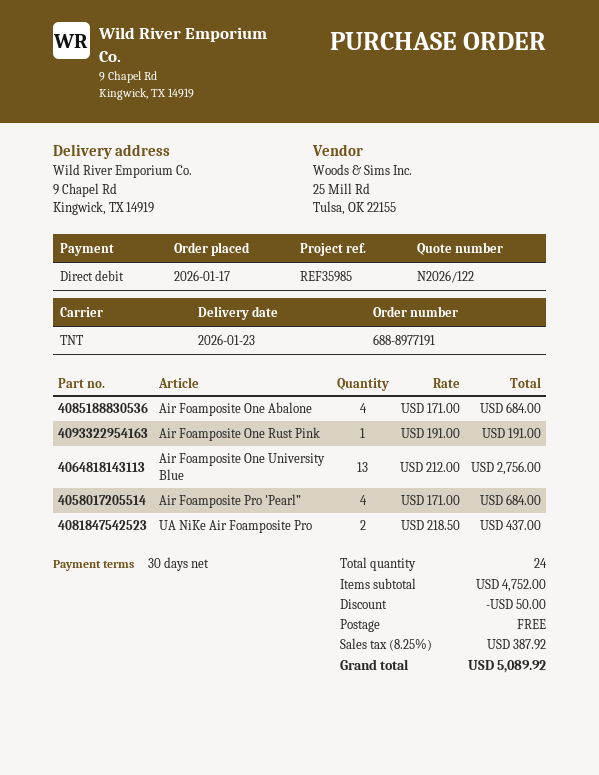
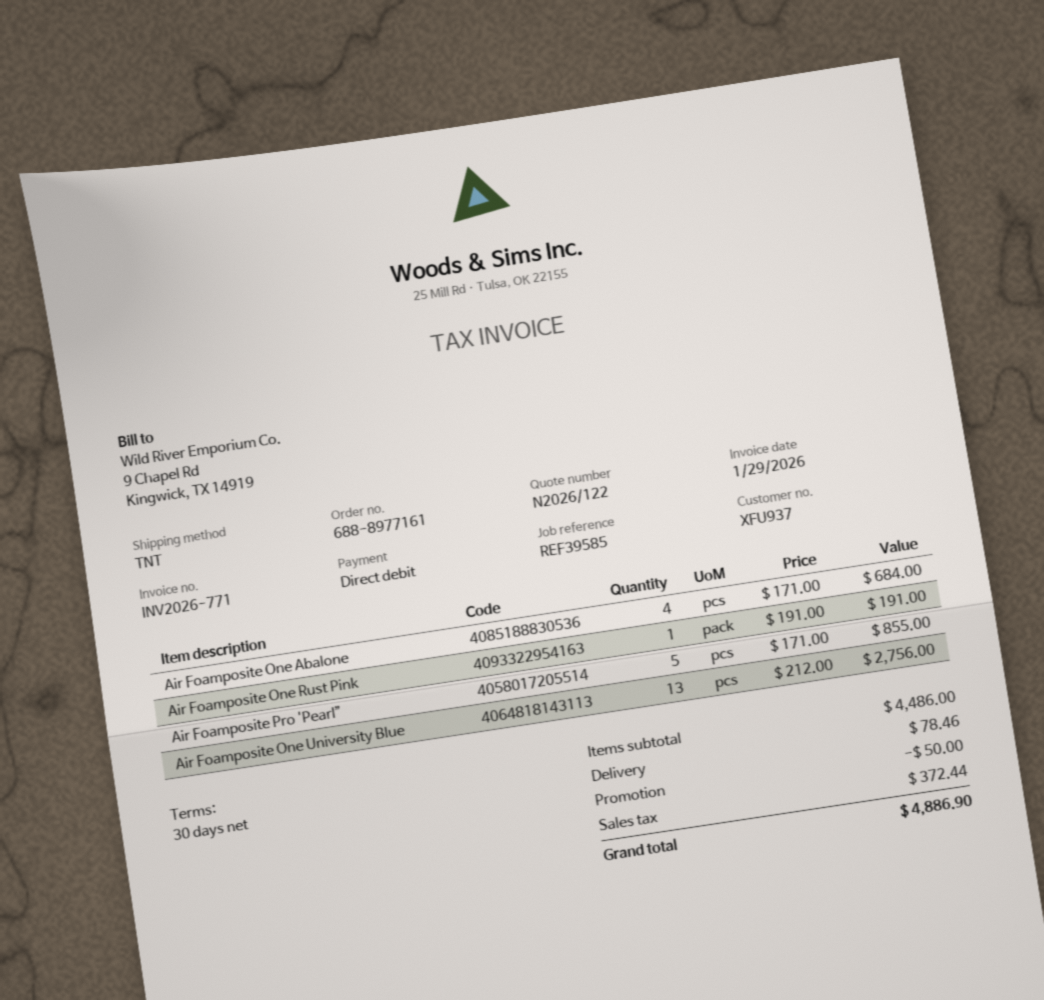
order number: 688-8977191 -> 688-8977161
reference: REF35985 -> REF39585
Air Foamposite Pro 'Pearl”: 4 x 171.00 = 684.00 -> 5 x 171.00 = 855.00
UA NiKe Air Foamposite Pro: 2 x 218.50 = 437.00 -> none
subtotal: 4752.00 -> 4486.00
shipping: 0.00 -> 78.46
tax: 387.92 -> 372.44
total: 5089.92 -> 4886.90

